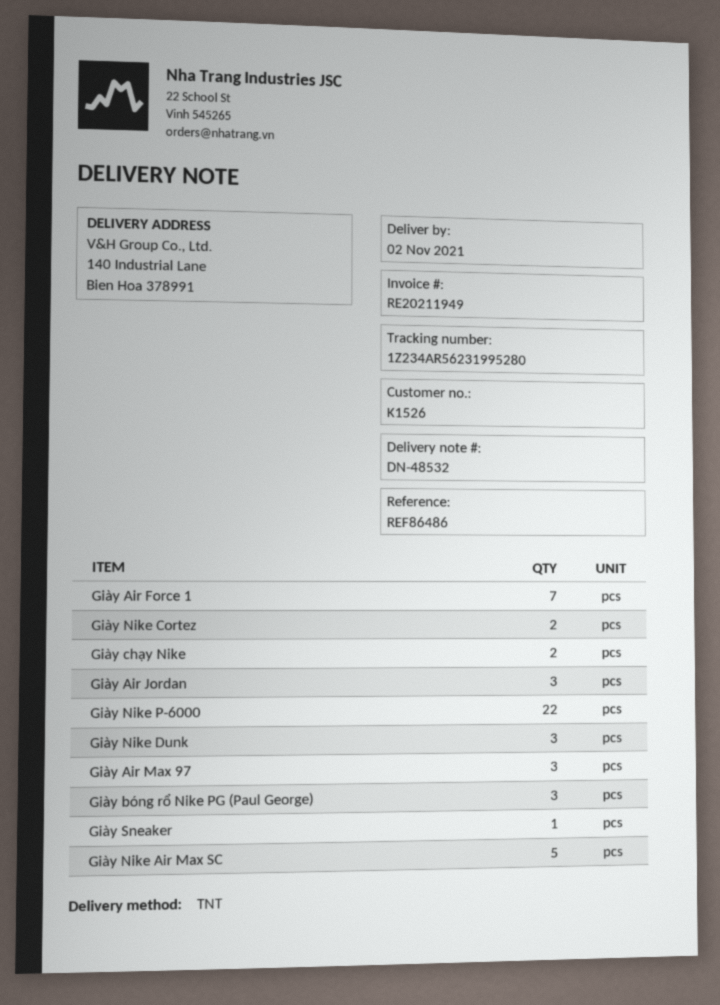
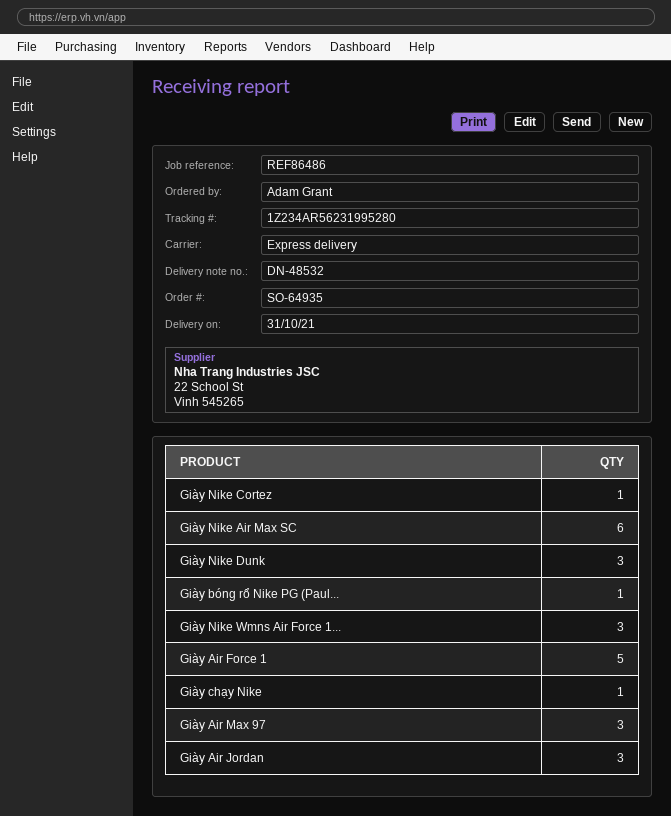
delivery date: 2021-11-02 -> 2021-10-31
shipping method: TNT -> express
Giày Air Force 1: 7 -> 5
Giày Nike Cortez: 2 -> 1
Giày chạy Nike: 2 -> 1
Giày Nike P-6000: 22 -> none
Giày bóng rổ Nike PG (Paul George): 3 -> 1
Giày Sneaker: 1 -> none
Giày Nike Air Max SC: 5 -> 6
Giày Nike Wmns Air Force 1...: none -> 3

